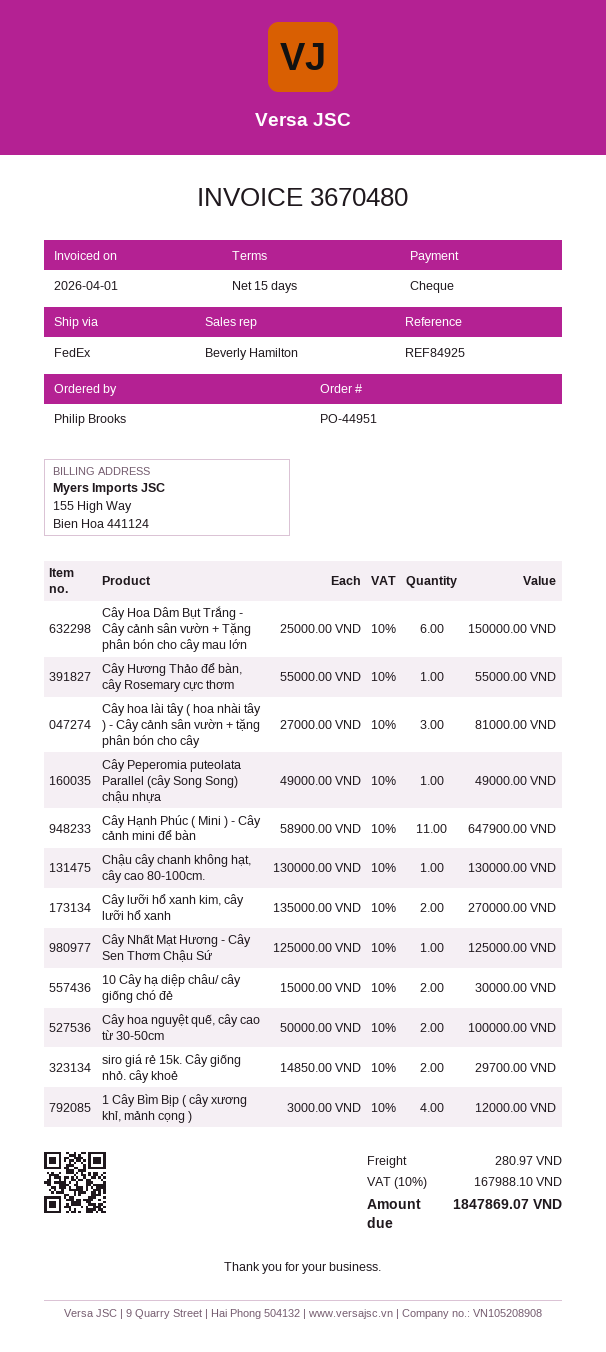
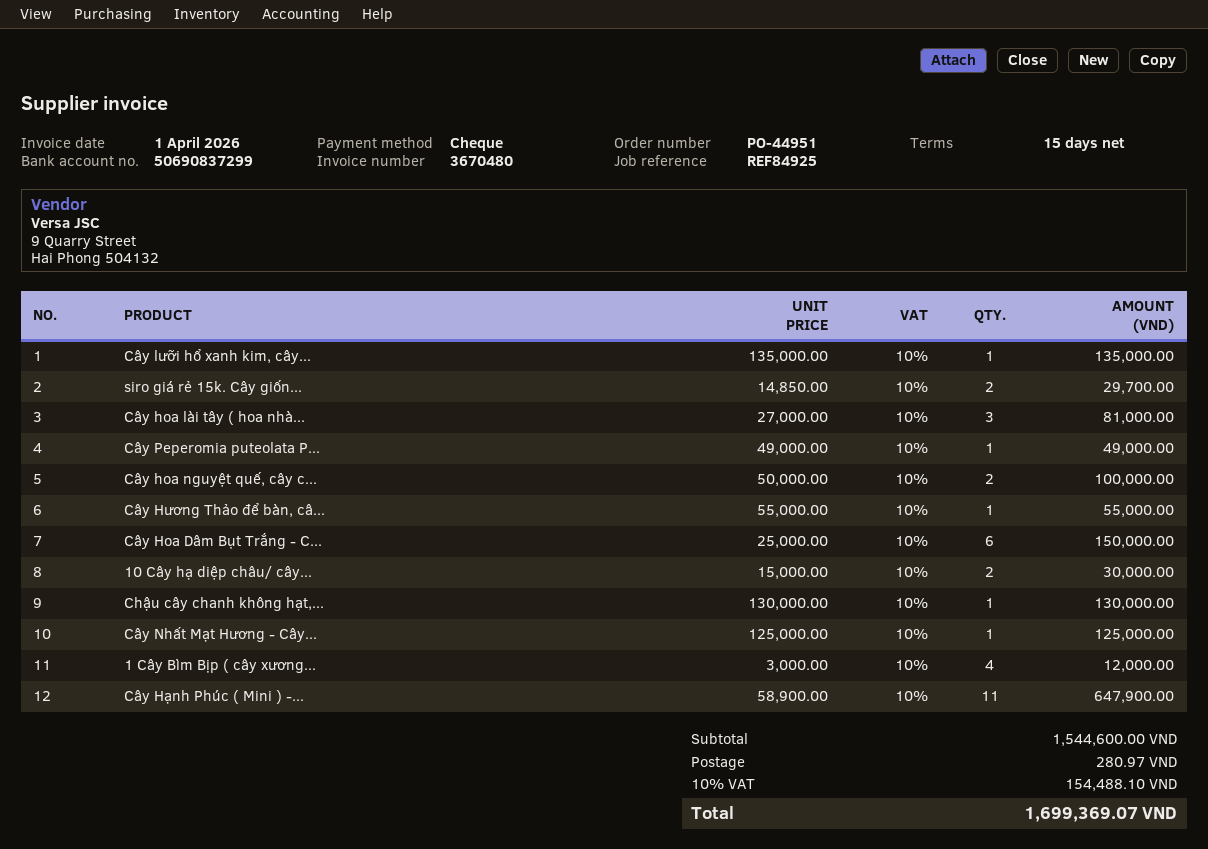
Cây lưỡi hổ xanh kim, cây lưỡi hổ xanh: 2 x 135000.00 = 270000.00 -> 1 x 135000.00 = 135000.00
tax: 10% = 167988.10 -> 10% = 154488.10
total: 1847869.07 -> 1699369.07

